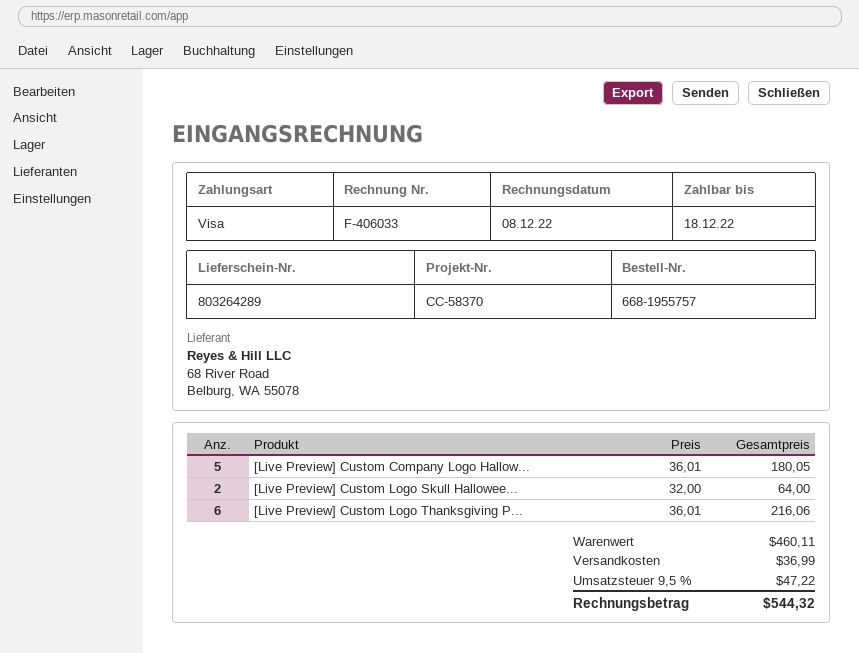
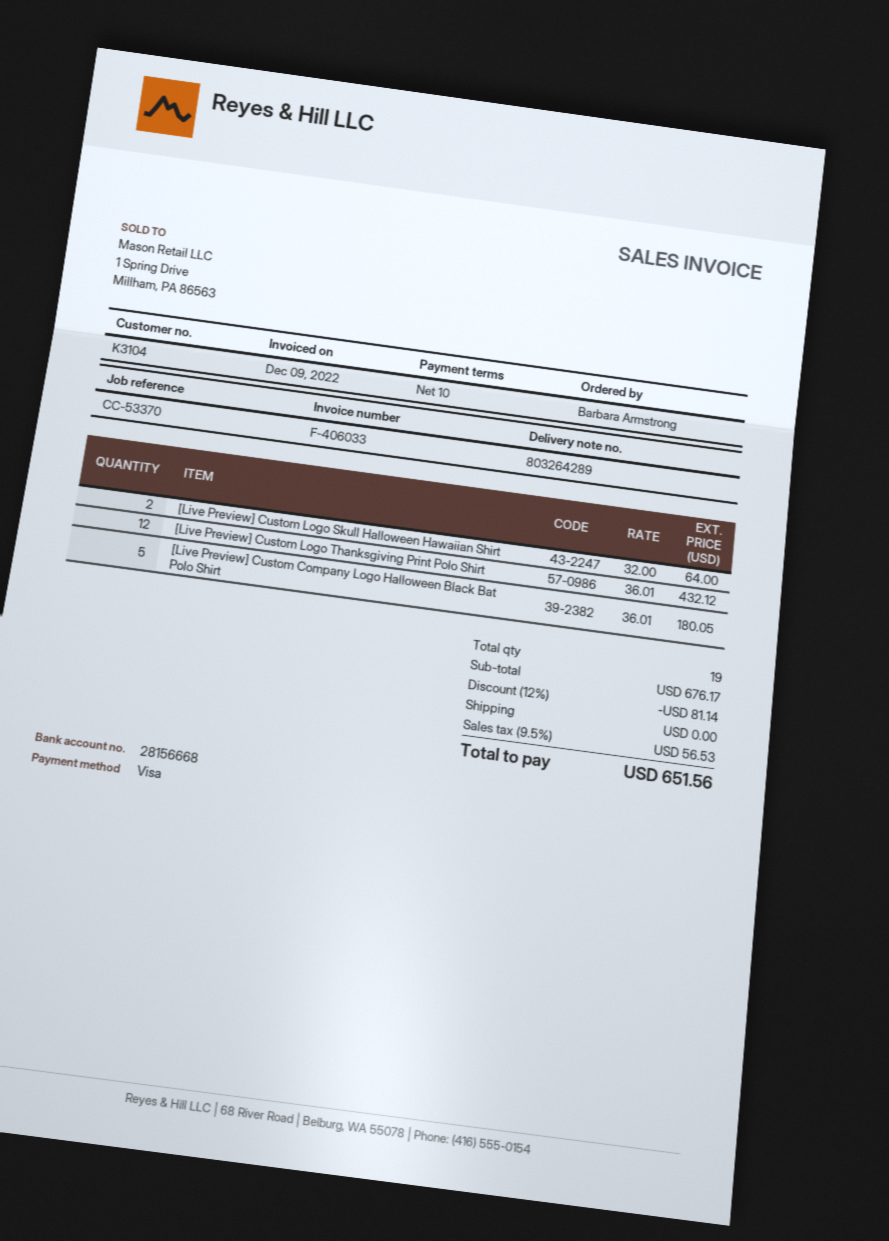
invoice date: 2022-12-08 -> 2022-12-09
reference: CC-58370 -> CC-53370
[Live Preview] Custom Logo Thanksgiving P...: 6 x 36.01 = 216.06 -> 12 x 36.01 = 432.12
subtotal: 460.11 -> 676.17
discount: none -> 12% = 81.14
shipping: 36.99 -> 0.00
tax: 9.5% = 47.22 -> 9.5% = 56.53
total: 544.32 -> 651.56

